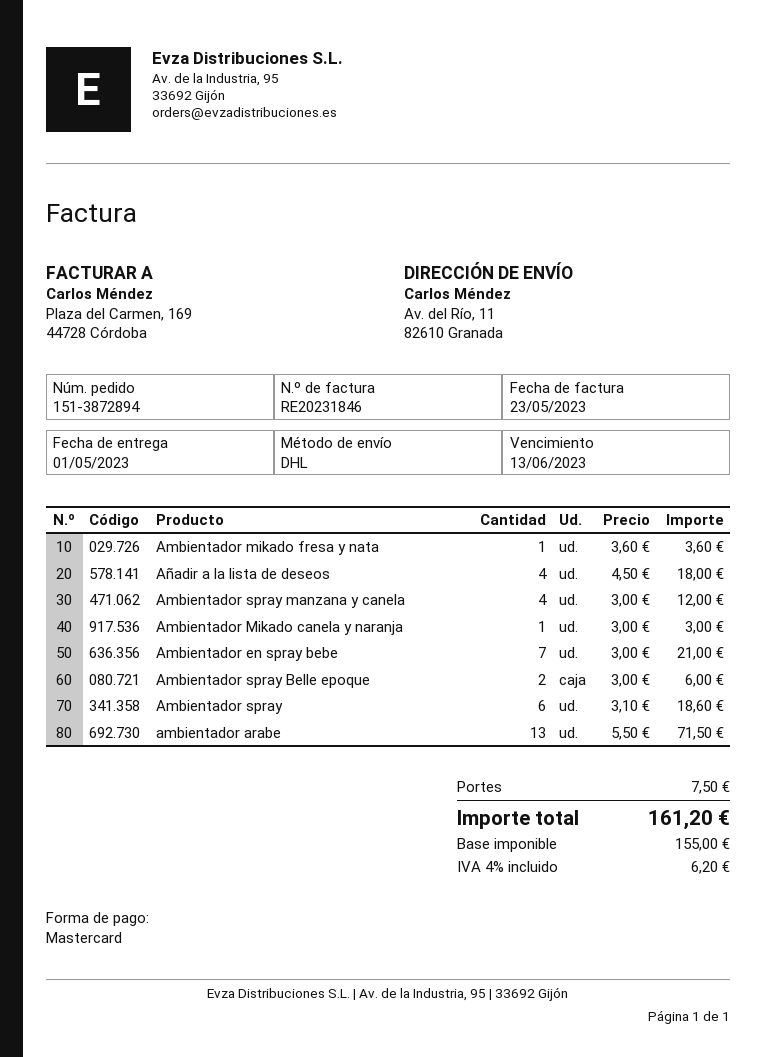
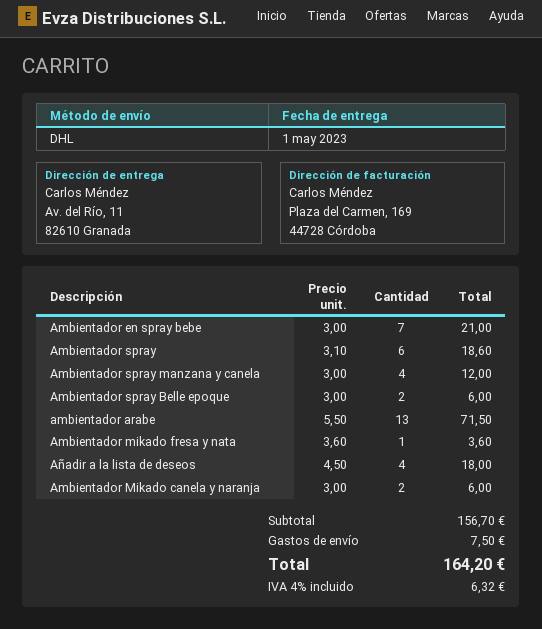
Ambientador Mikado canela y naranja: 1 x 3.00 = 3.00 -> 2 x 3.00 = 6.00
tax: 4% = 6.20 -> 4% = 6.32
total: 161.20 -> 164.20

